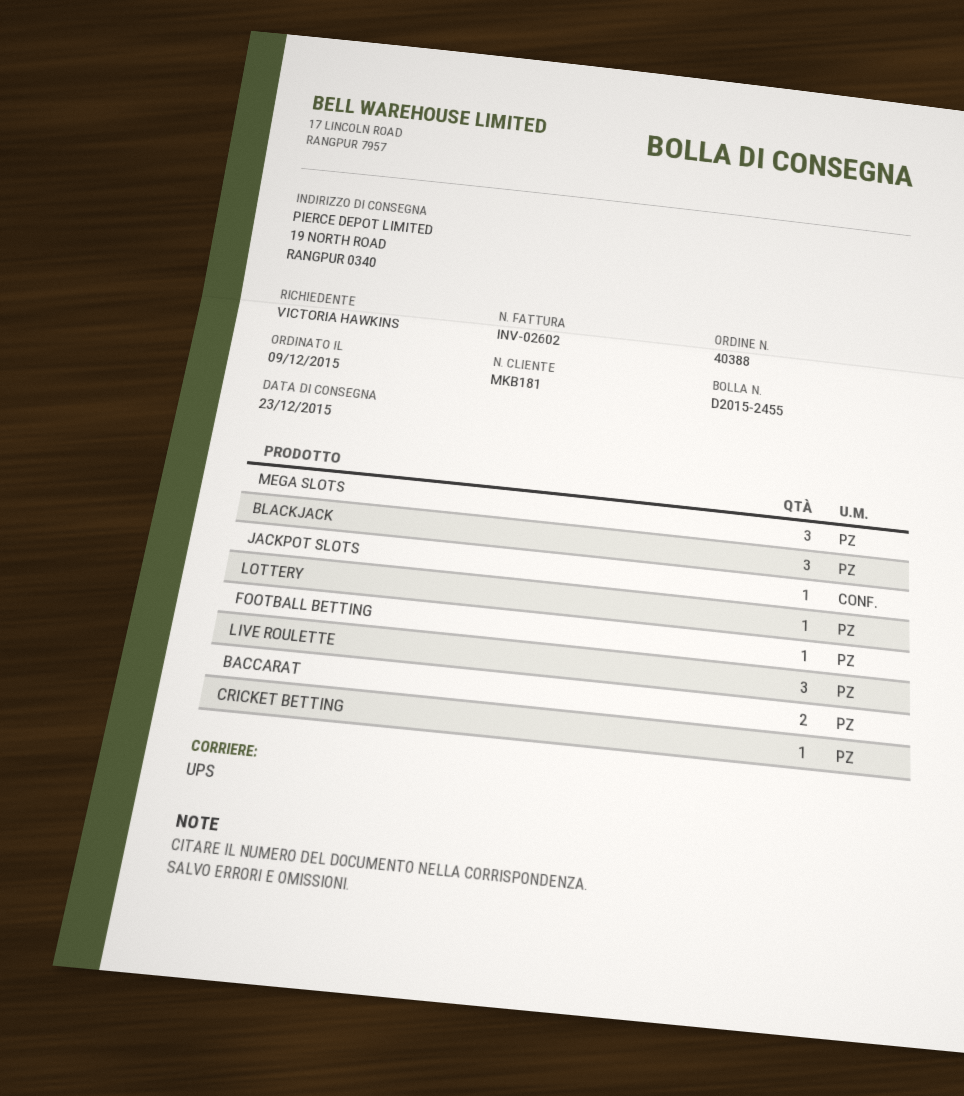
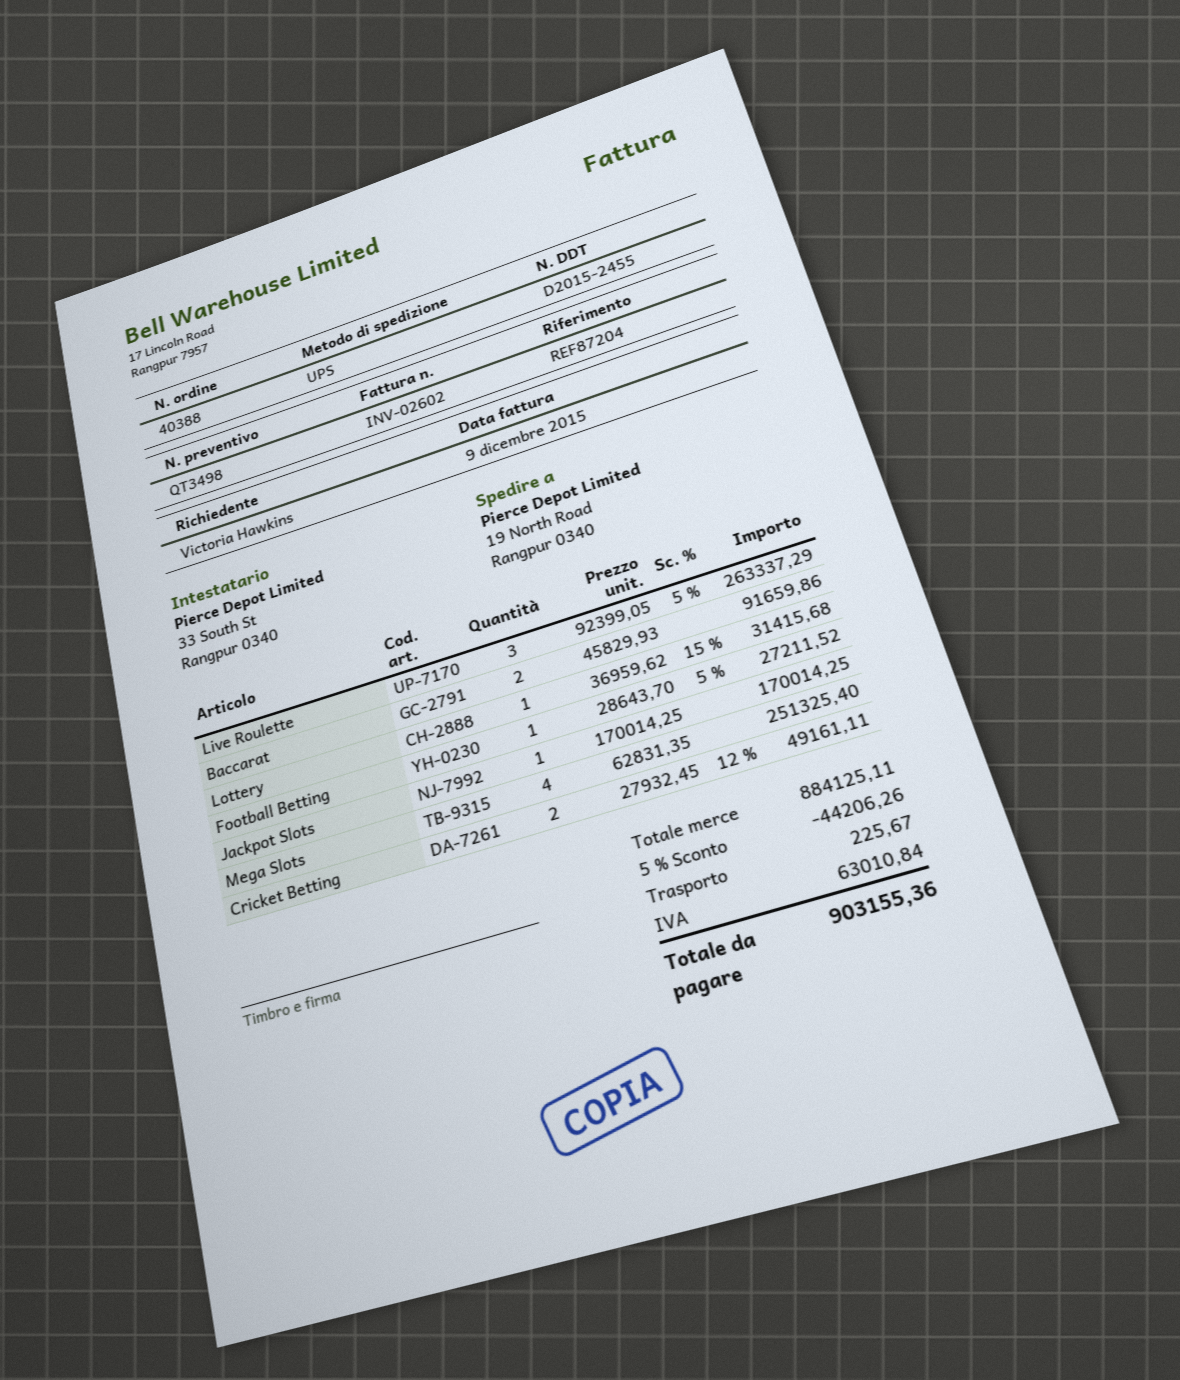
MEGA SLOTS: 3 -> 4
BLACKJACK: 3 -> none
CRICKET BETTING: 1 -> 2

